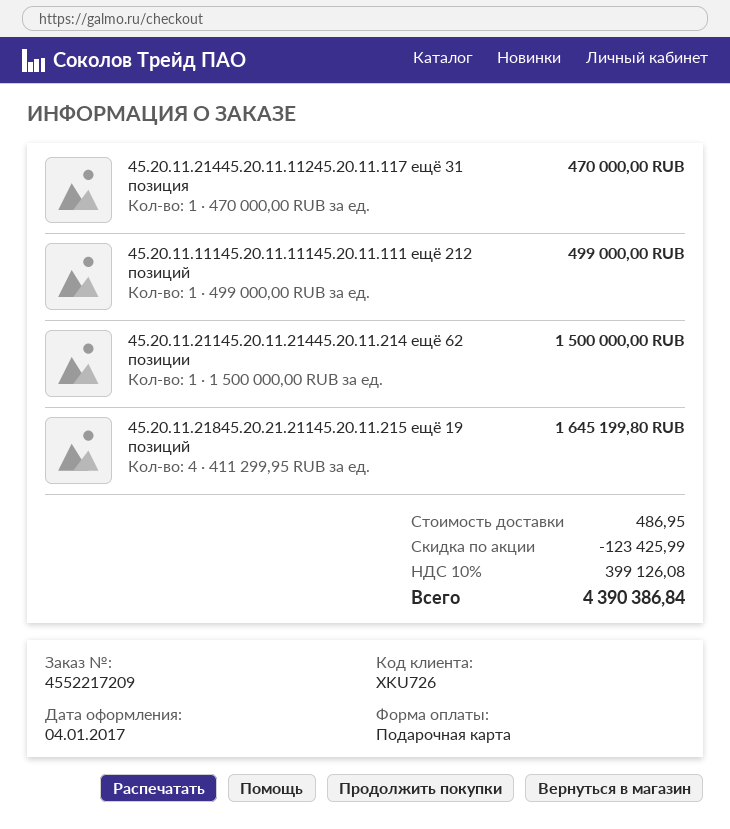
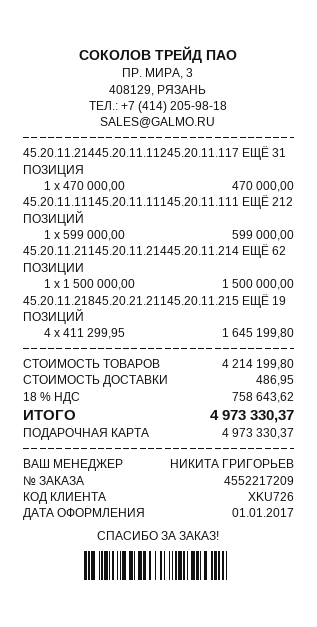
order date: 2017-01-04 -> 2017-01-01
45.20.11.11145.20.11.11145.20.11.111 ещё 212 позиций: 1 x 499000.00 = 499000.00 -> 1 x 599000.00 = 599000.00
discount: 123425.99 -> none
tax: 10% = 399126.08 -> 18% = 758643.62
total: 4390386.84 -> 4973330.37

